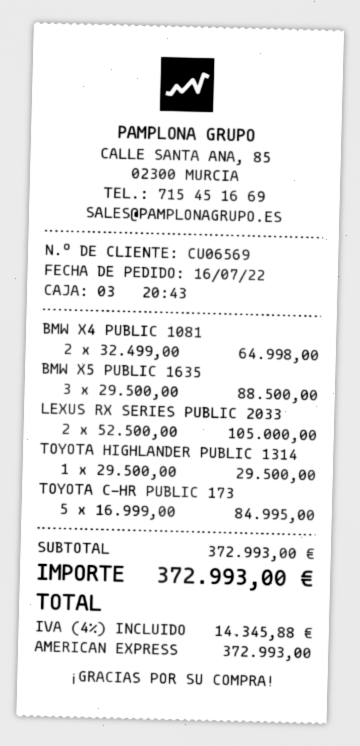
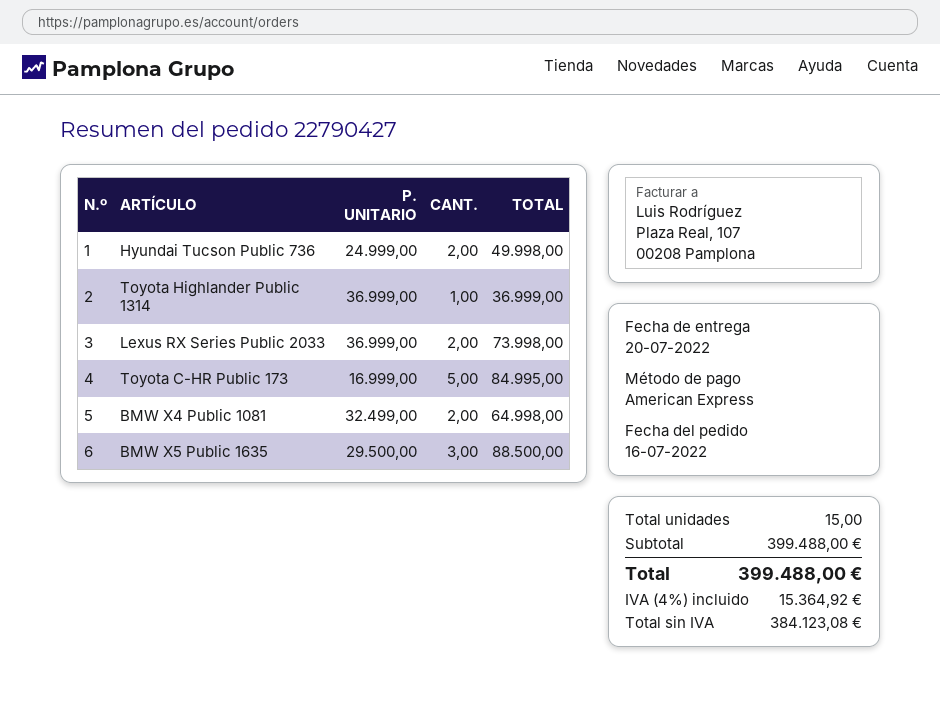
LEXUS RX SERIES PUBLIC 2033: 2 x 52500.00 = 105000.00 -> 2 x 36999.00 = 73998.00
TOYOTA HIGHLANDER PUBLIC 1314: 1 x 29500.00 = 29500.00 -> 1 x 36999.00 = 36999.00
Hyundai Tucson Public 736: none -> 2 x 24999.00 = 49998.00
subtotal: 372993.00 -> 399488.00
tax: 4% = 14345.88 -> 4% = 15364.92
total: 372993.00 -> 399488.00

